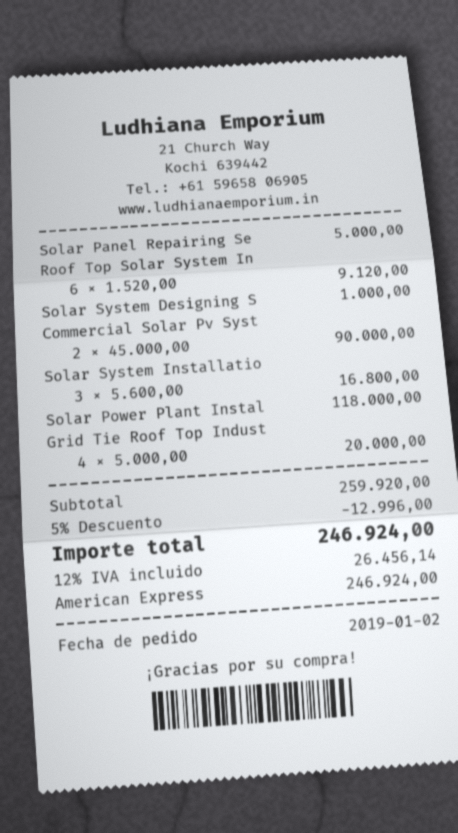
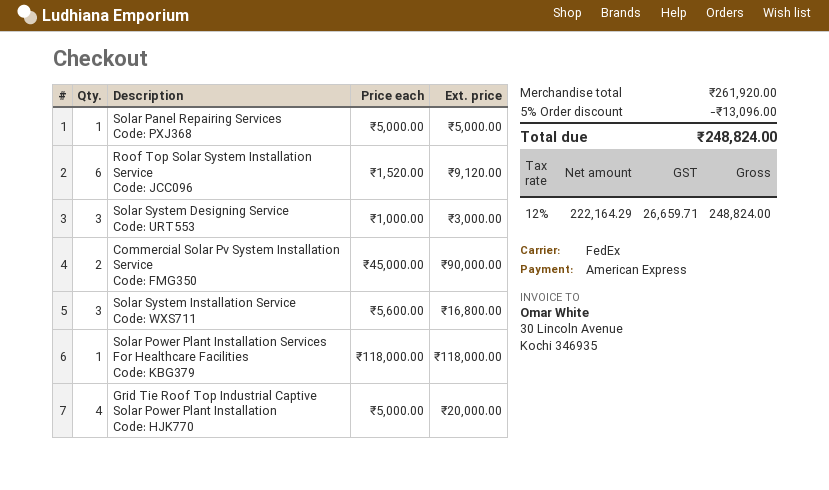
Solar System Designing S: 1 x 1000.00 = 1000.00 -> 3 x 1000.00 = 3000.00
subtotal: 259920.00 -> 261920.00
discount: 5% = 12996.00 -> 5% = 13096.00
tax: 12% = 26456.14 -> 12% = 26659.71
total: 246924.00 -> 248824.00

